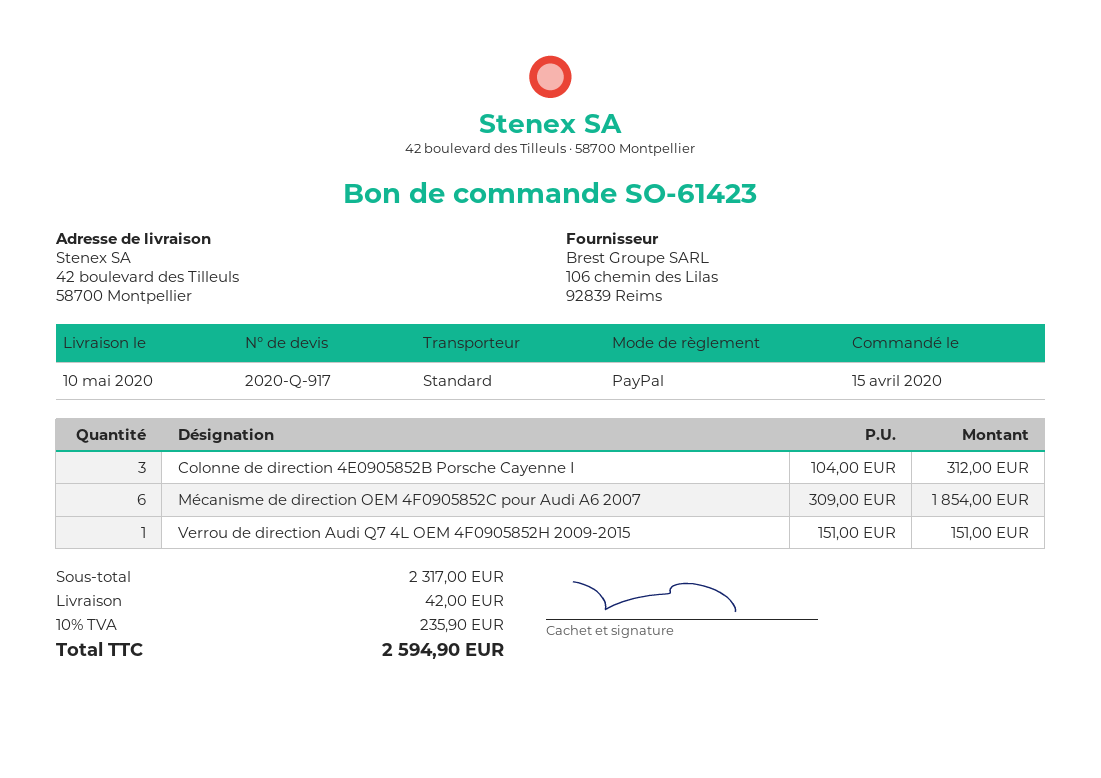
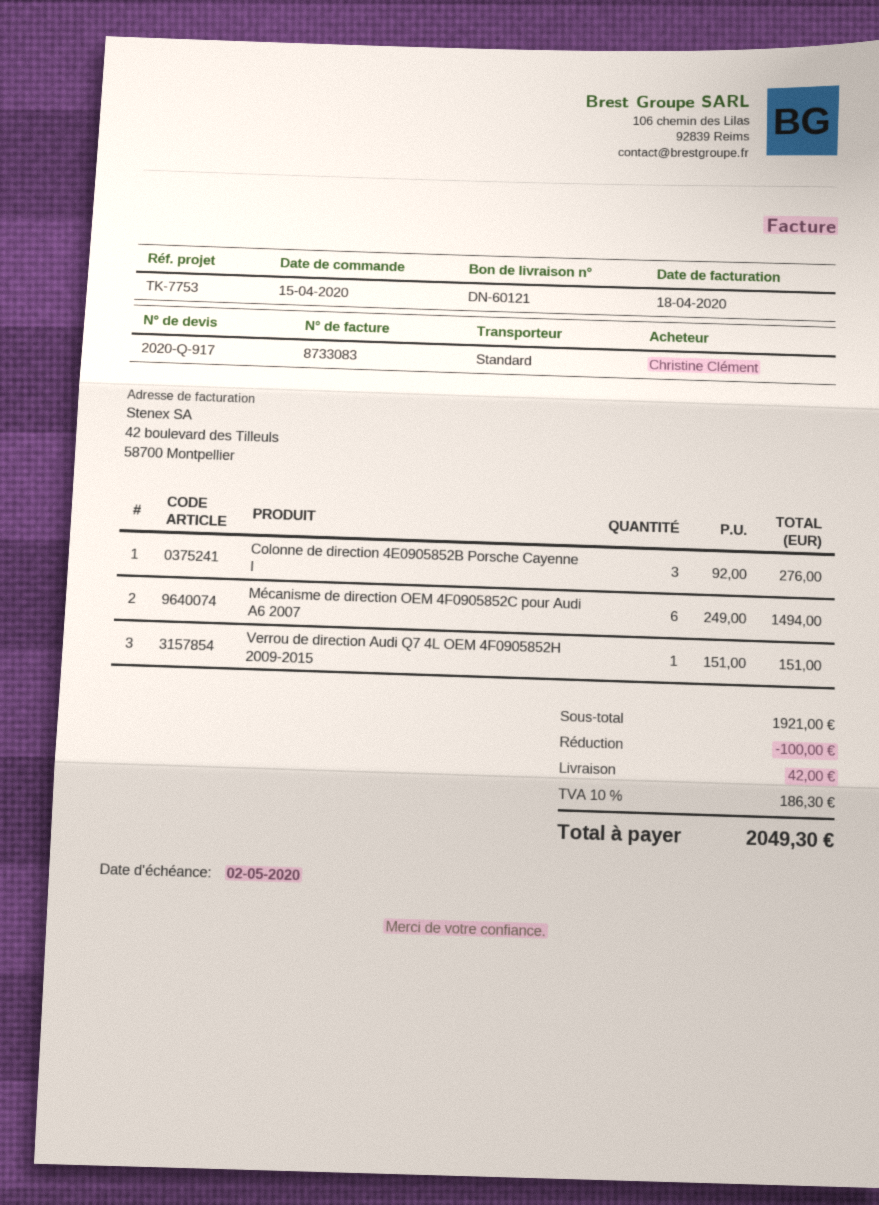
Colonne de direction 4E0905852B Porsche Cayenne I: 3 x 104.00 = 312.00 -> 3 x 92.00 = 276.00
Mécanisme de direction OEM 4F0905852C pour Audi A6 2007: 6 x 309.00 = 1854.00 -> 6 x 249.00 = 1494.00
subtotal: 2317.00 -> 1921.00
discount: none -> 100.00
tax: 10% = 235.90 -> 10% = 186.30
total: 2594.90 -> 2049.30

